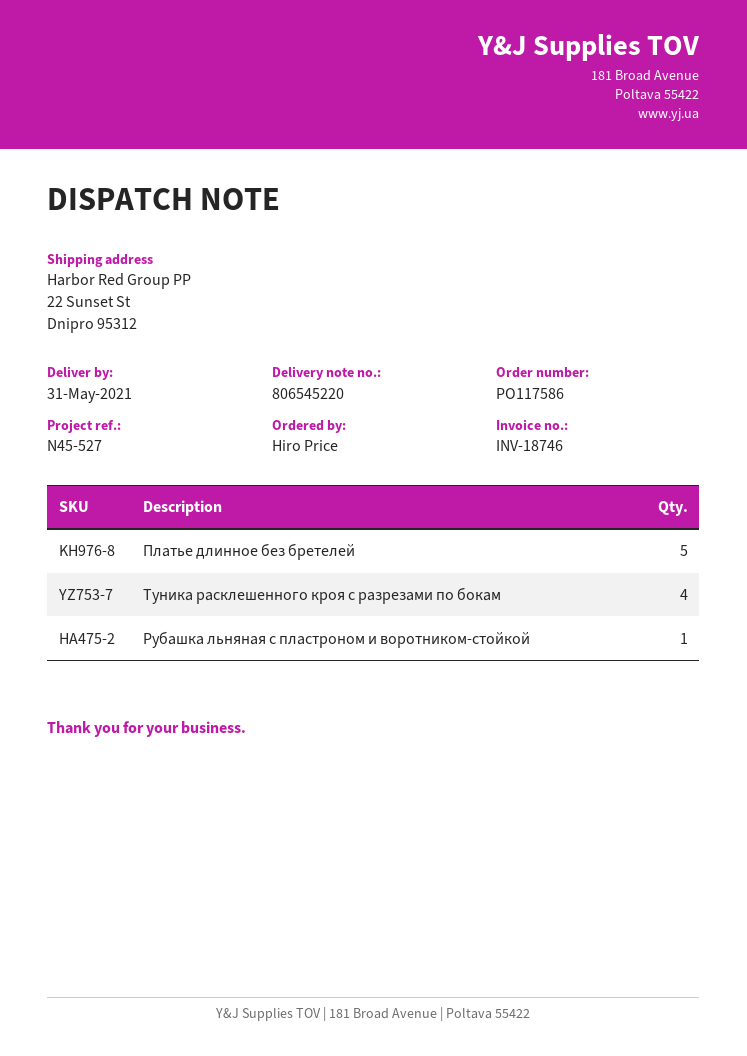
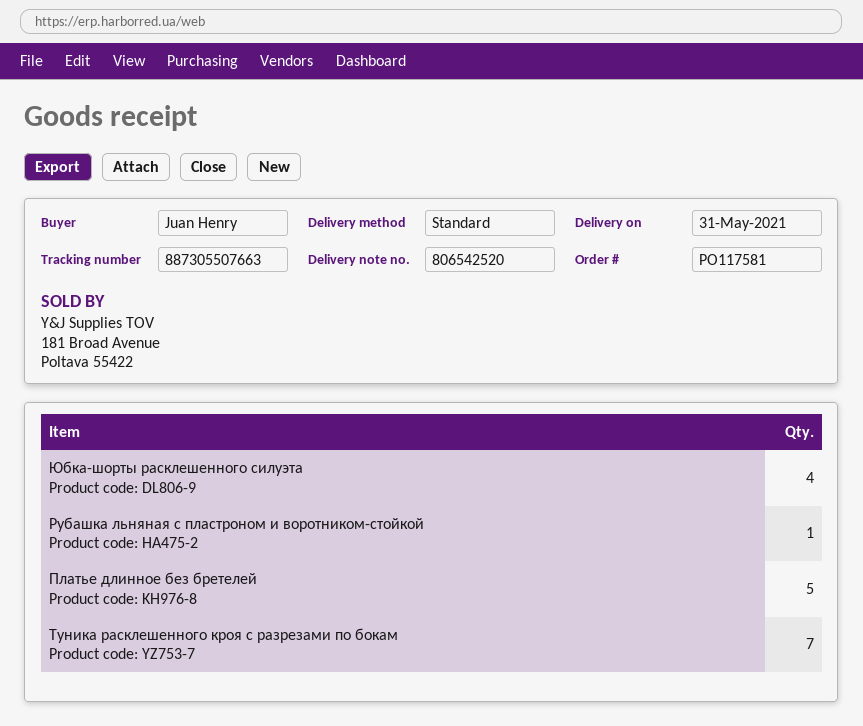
order number: PO117586 -> PO117581
delivery note number: 806545220 -> 806542520
ordered by: Hiro Price -> Juan Henry
Туника расклешенного кроя с разрезами по бокам: 4 -> 7
Юбка-шорты расклешенного силуэта: none -> 4

